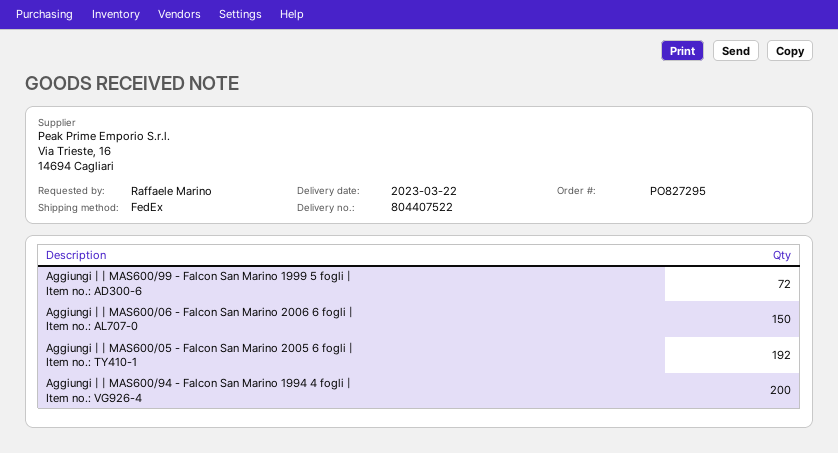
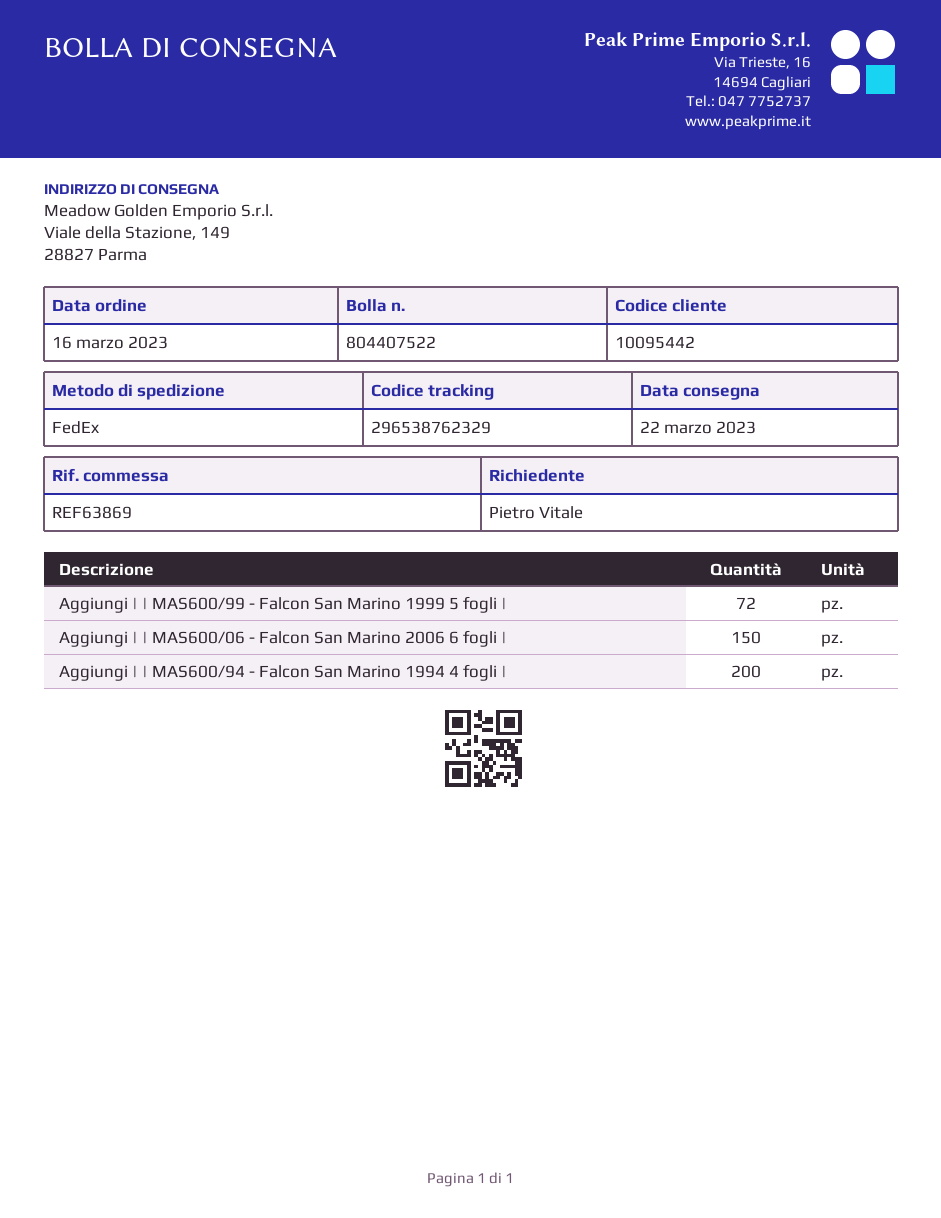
ordered by: Raffaele Marino -> Pietro Vitale
Aggiungi | | MAS600/05 - Falcon San Marino 2005 6 fogli |: 192 -> none

